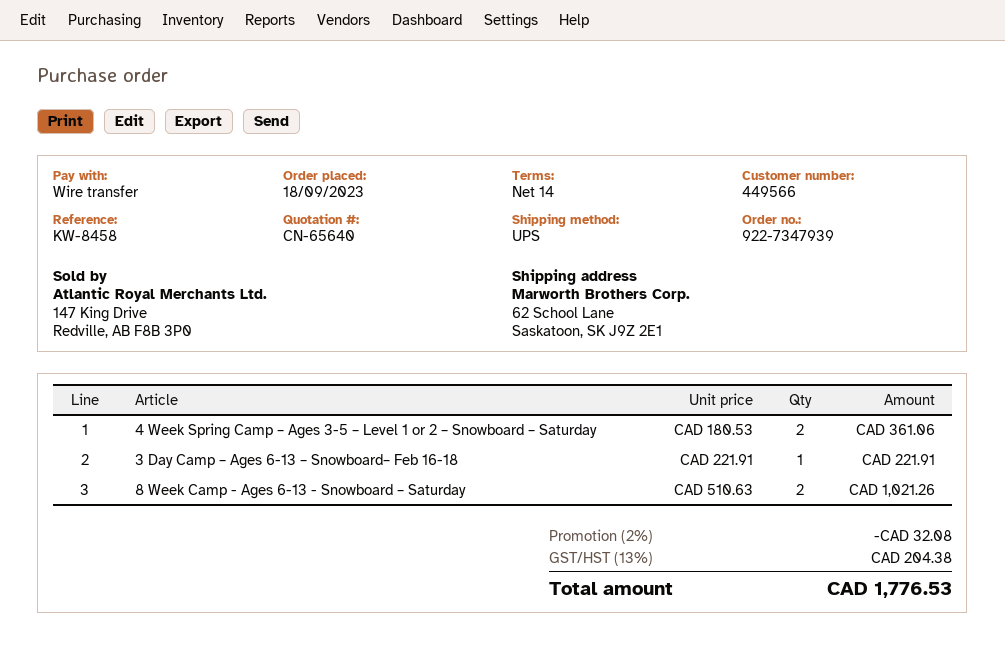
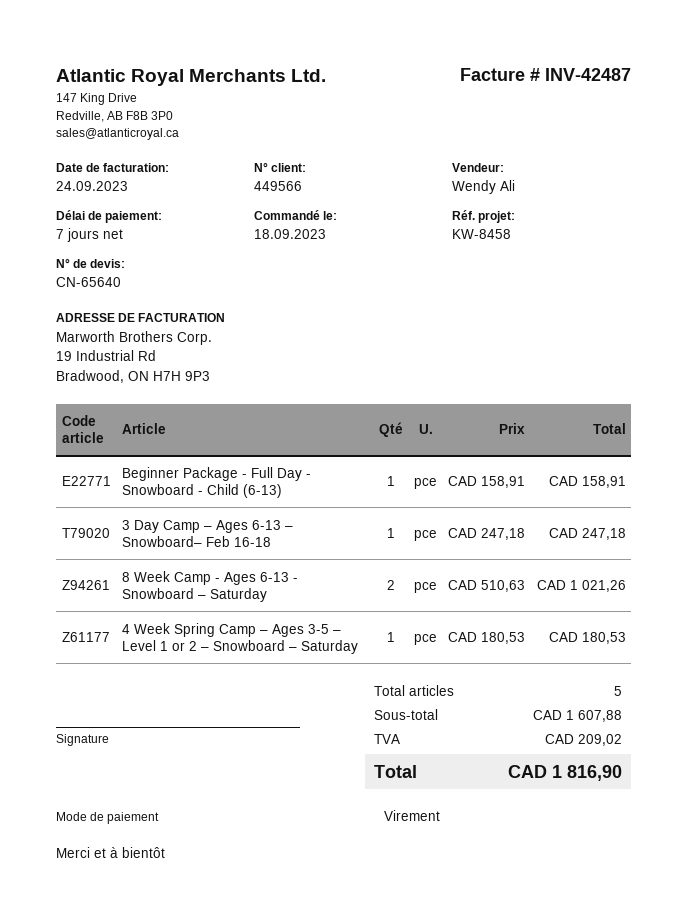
payment terms: 14 days -> 7 days
4 Week Spring Camp – Ages 3-5 – Level 1 or 2 – Snowboard – Saturday: 2 x 180.53 = 361.06 -> 1 x 180.53 = 180.53
3 Day Camp – Ages 6-13 – Snowboard– Feb 16-18: 1 x 221.91 = 221.91 -> 1 x 247.18 = 247.18
Beginner Package - Full Day - Snowboard - Child (6-13): none -> 1 x 158.91 = 158.91
discount: 2% = 32.08 -> none
tax: 204.38 -> 209.02
total: 1776.53 -> 1816.90

